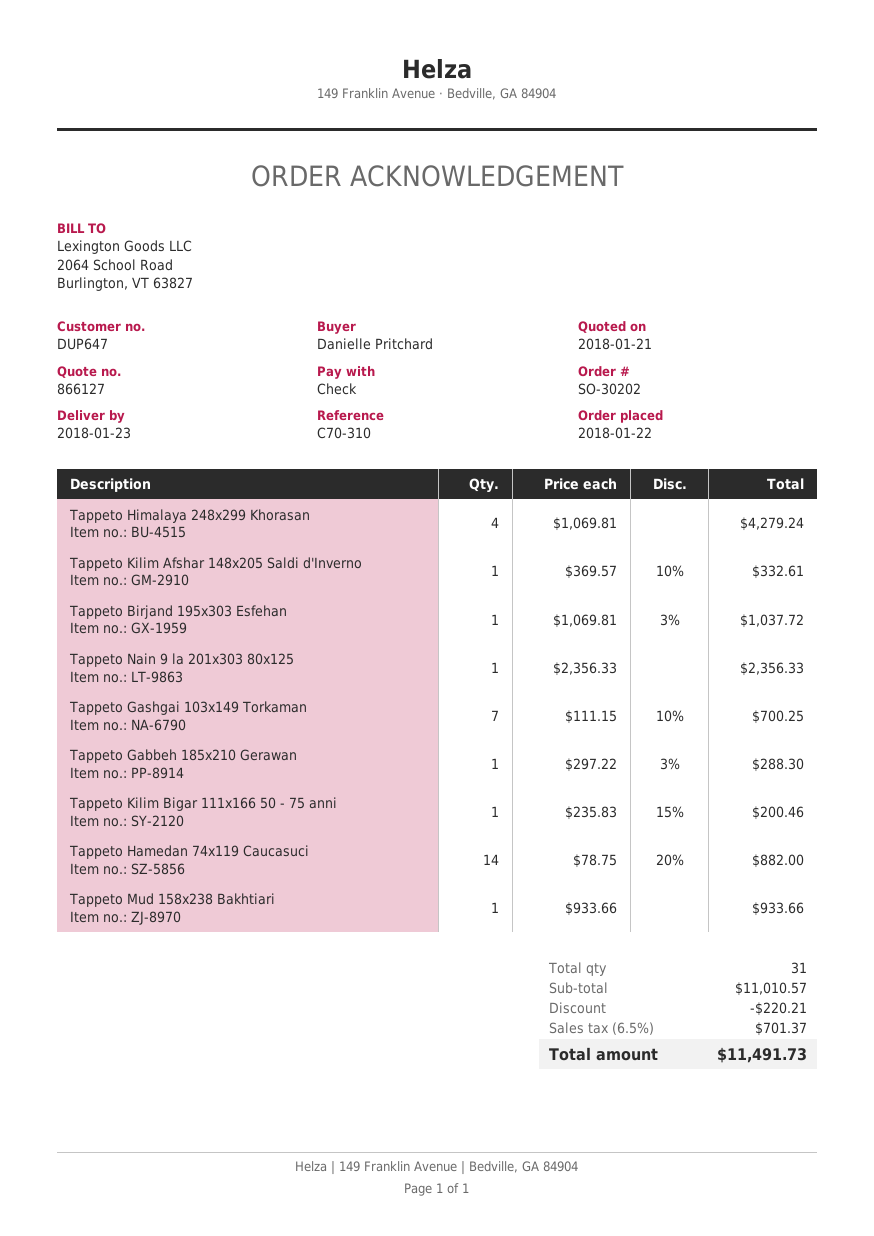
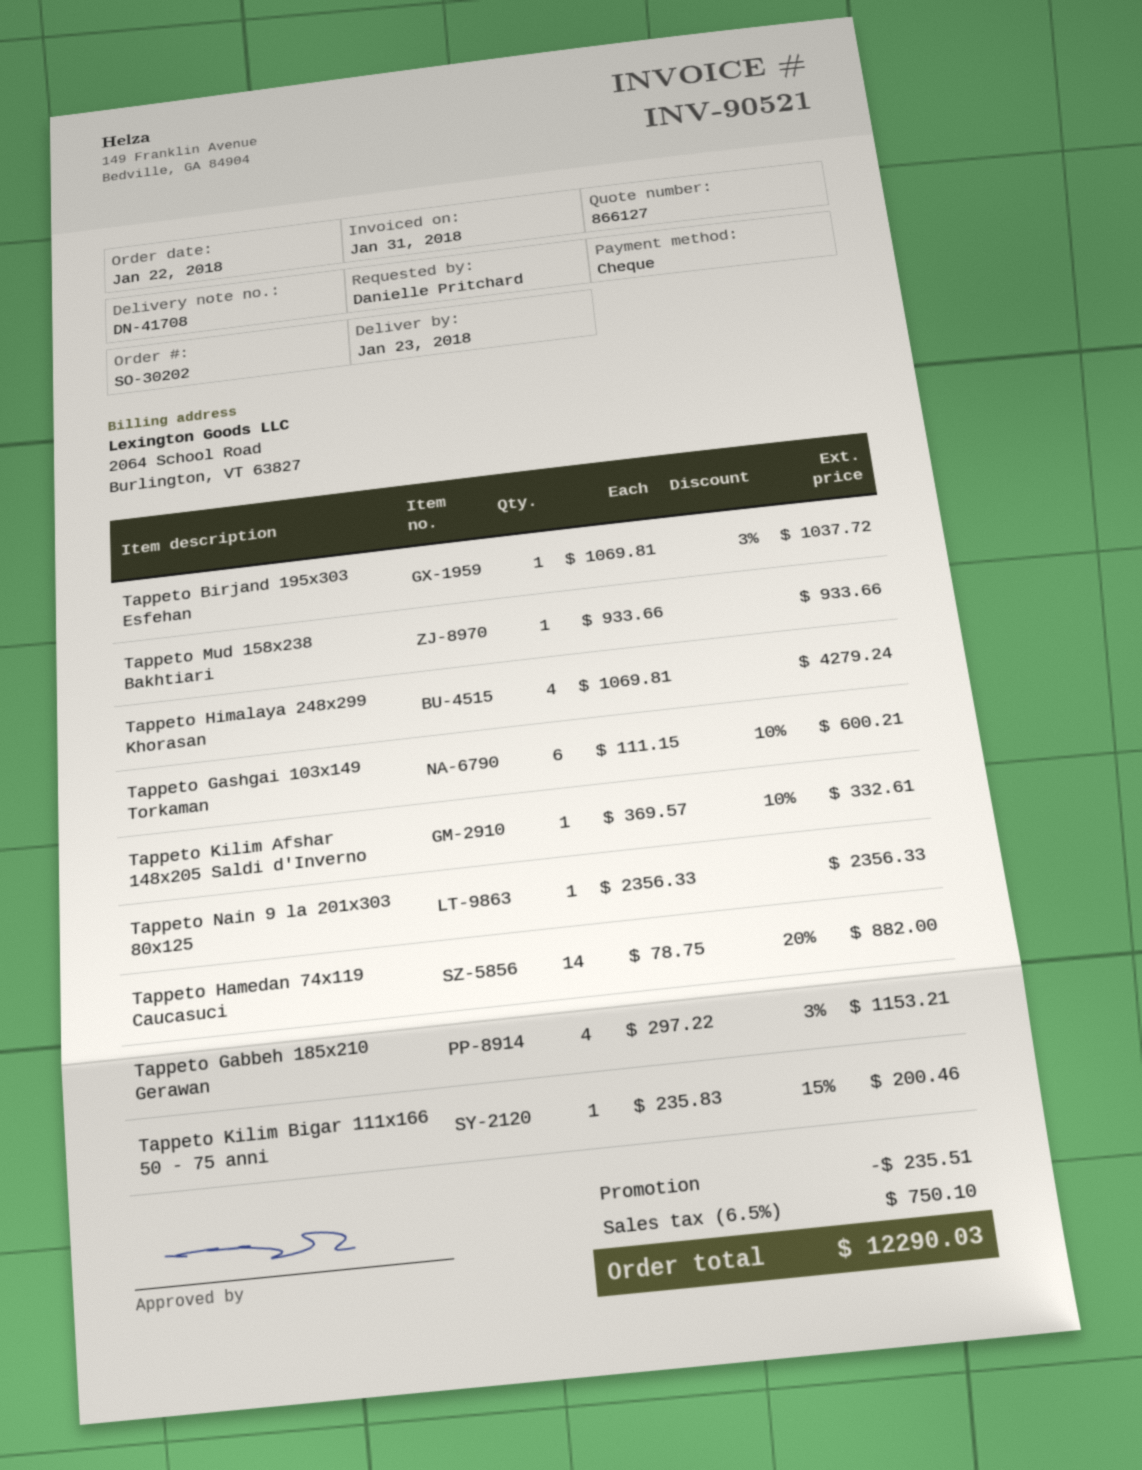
Tappeto Gashgai 103x149 Torkaman: 7 x 111.15 - 10% = 700.25 -> 6 x 111.15 - 10% = 600.21
Tappeto Gabbeh 185x210 Gerawan: 1 x 297.22 - 3% = 288.30 -> 4 x 297.22 - 3% = 1153.21
discount: 220.21 -> 235.51
tax: 6.5% = 701.37 -> 6.5% = 750.10
total: 11491.73 -> 12290.03

